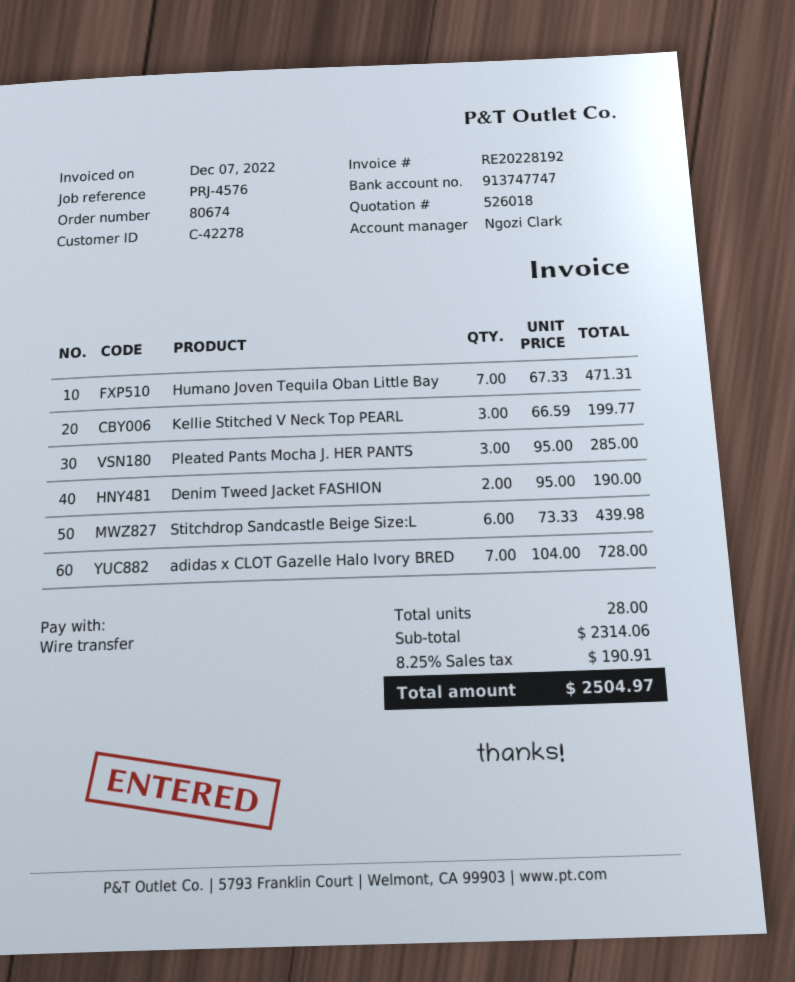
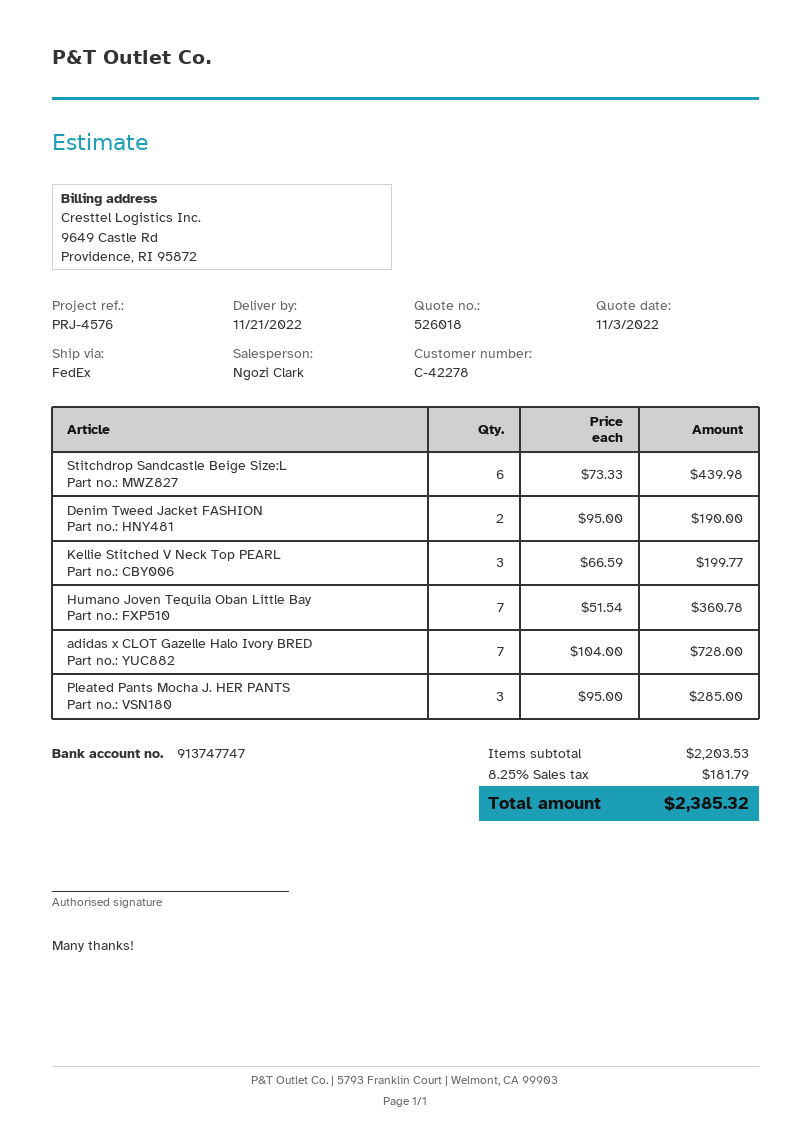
Humano Joven Tequila Oban Little Bay: 7 x 67.33 = 471.31 -> 7 x 51.54 = 360.78
subtotal: 2314.06 -> 2203.53
tax: 8.25% = 190.91 -> 8.25% = 181.79
total: 2504.97 -> 2385.32

